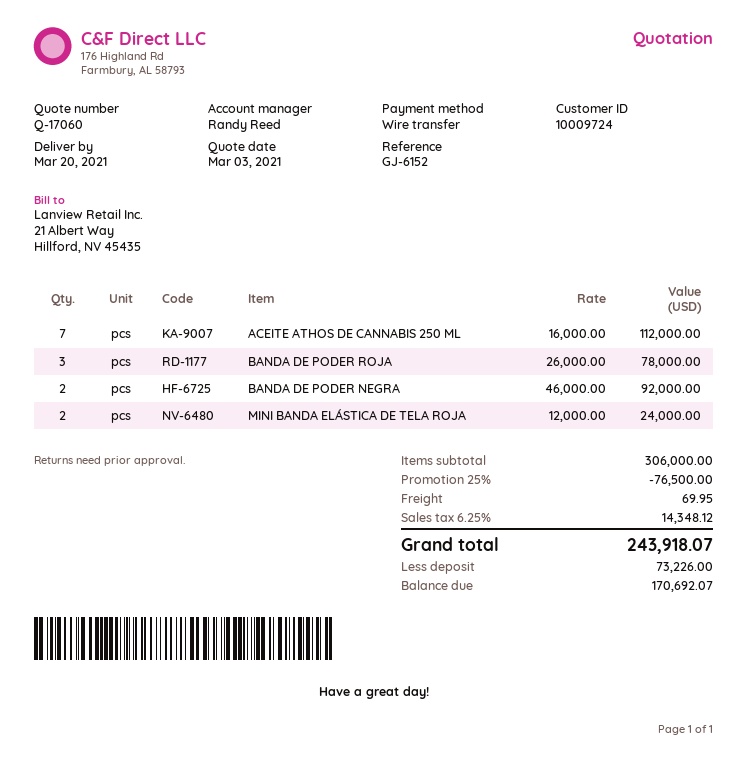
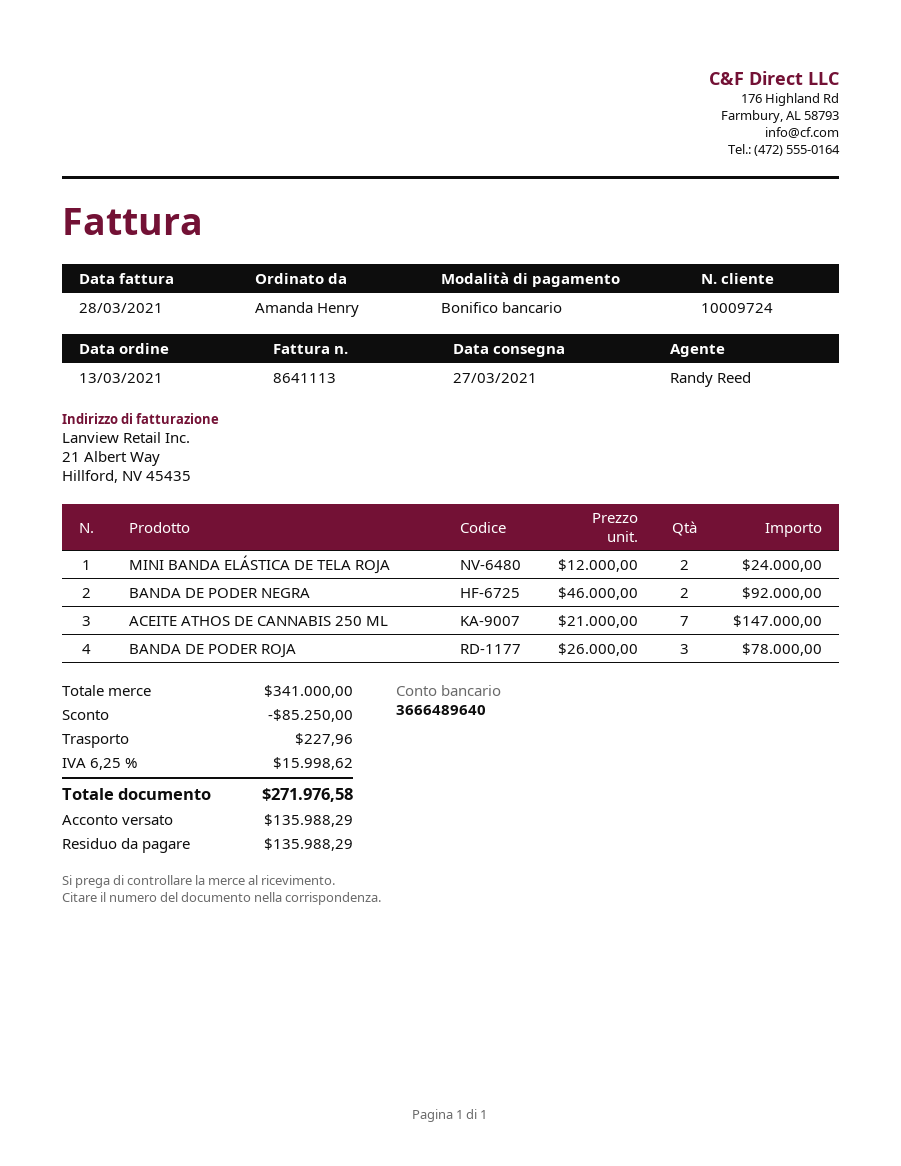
delivery date: 2021-03-20 -> 2021-03-27
ACEITE ATHOS DE CANNABIS 250 ML: 7 x 16000.00 = 112000.00 -> 7 x 21000.00 = 147000.00
subtotal: 306000.00 -> 341000.00
discount: 76500.00 -> 85250.00
shipping: 69.95 -> 227.96
tax: 6.25% = 14348.12 -> 6.25% = 15998.62
total: 243918.07 -> 271976.58
deposit: 73226.00 -> 135988.29
balance: 170692.07 -> 135988.29

